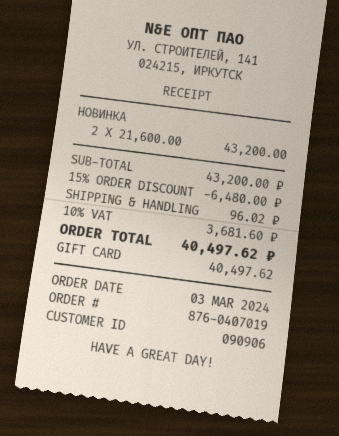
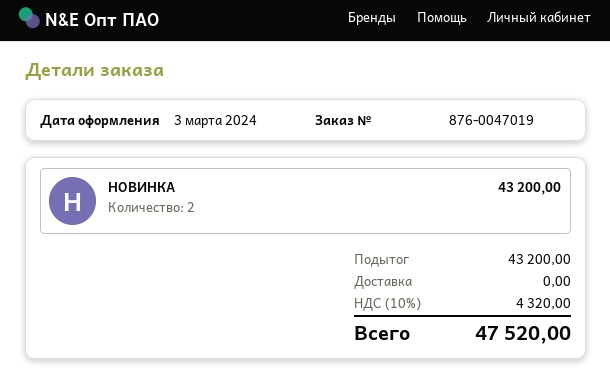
order number: 876-0407019 -> 876-0047019
discount: 15% = 6480.00 -> none
shipping: 96.02 -> 0.00
tax: 10% = 3681.60 -> 10% = 4320.00
total: 40497.62 -> 47520.00

